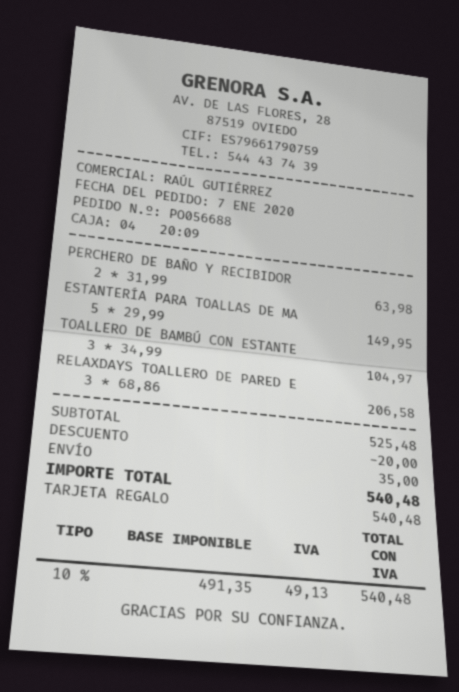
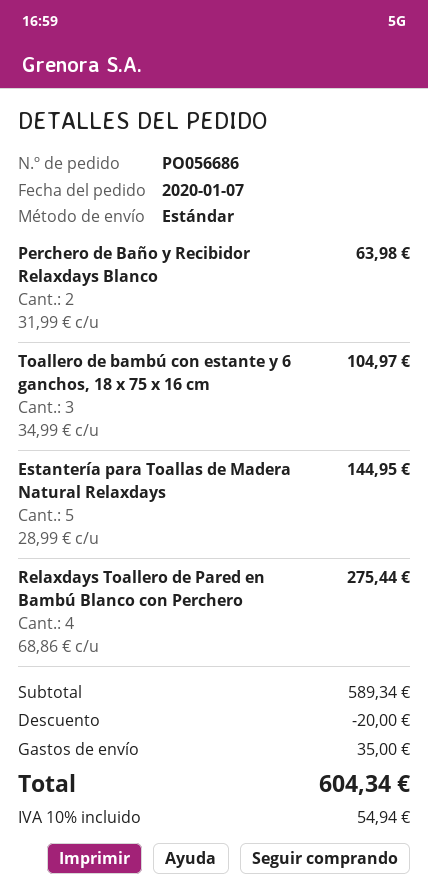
order number: PO056688 -> PO056686
ESTANTERÍA PARA TOALLAS DE MA: 5 x 29.99 = 149.95 -> 5 x 28.99 = 144.95
RELAXDAYS TOALLERO DE PARED E: 3 x 68.86 = 206.58 -> 4 x 68.86 = 275.44
subtotal: 525.48 -> 589.34
tax: 10% = 49.13 -> 10% = 54.94
total: 540.48 -> 604.34

